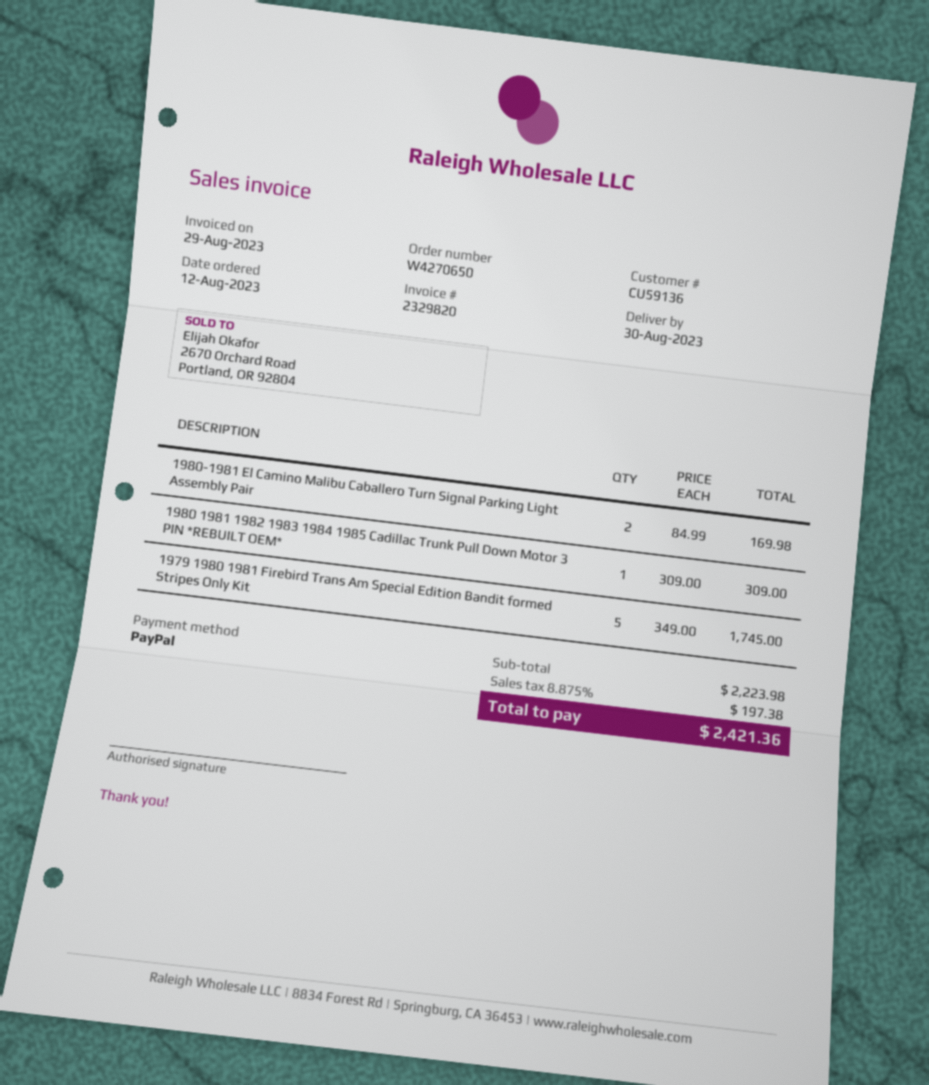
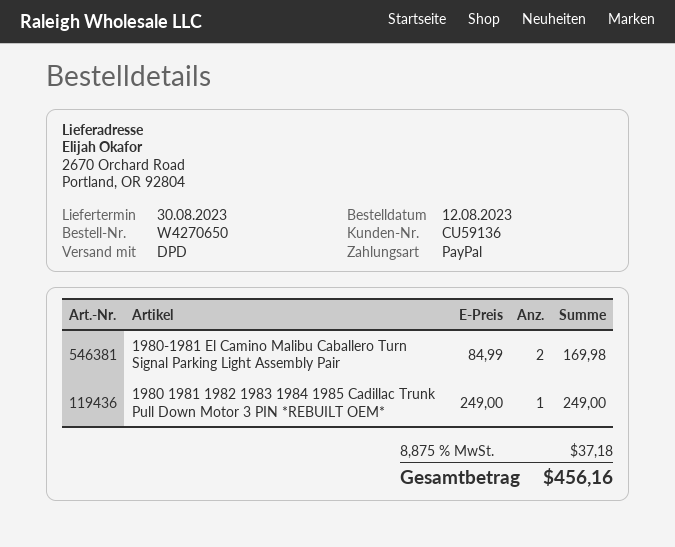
1980 1981 1982 1983 1984 1985 Cadillac Trunk Pull Down Motor 3 PIN *REBUILT OEM*: 1 x 309.00 = 309.00 -> 1 x 249.00 = 249.00
1979 1980 1981 Firebird Trans Am Special Edition Bandit formed Stripes Only Kit: 5 x 349.00 = 1745.00 -> none
tax: 8.875% = 197.38 -> 8.875% = 37.18
total: 2421.36 -> 456.16

